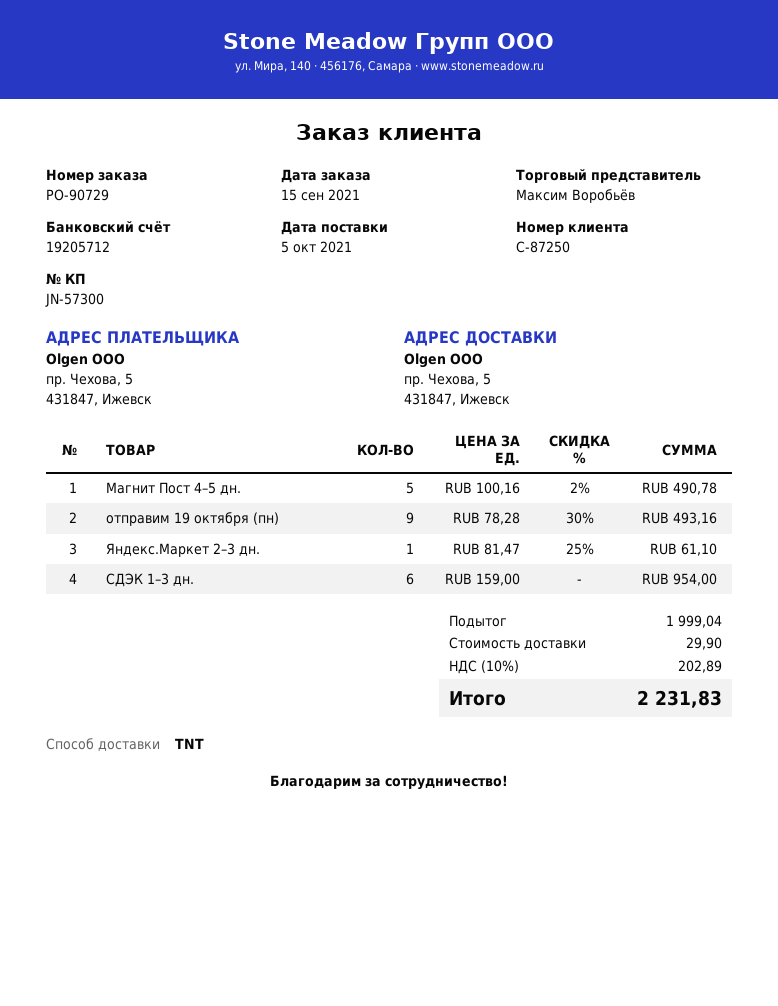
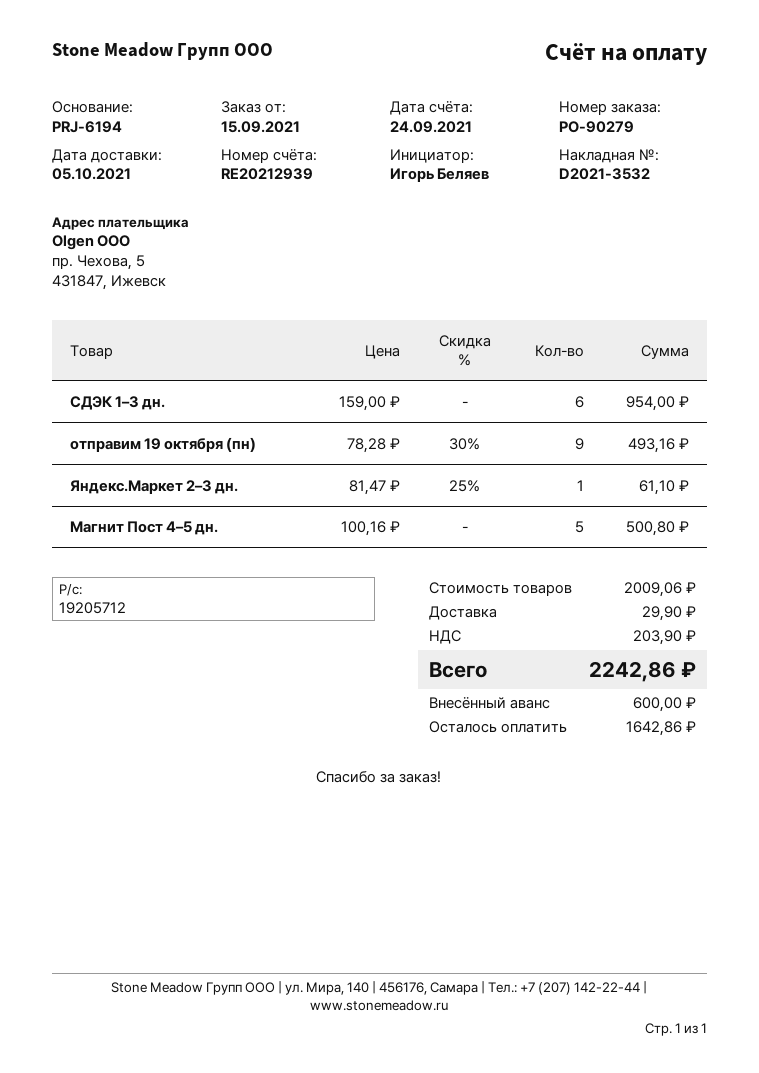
order number: PO-90729 -> PO-90279
Магнит Пост 4–5 дн.: 5 x 100.16 - 2% = 490.78 -> 5 x 100.16 = 500.80
subtotal: 1999.04 -> 2009.06
tax: 202.89 -> 203.90
total: 2231.83 -> 2242.86

